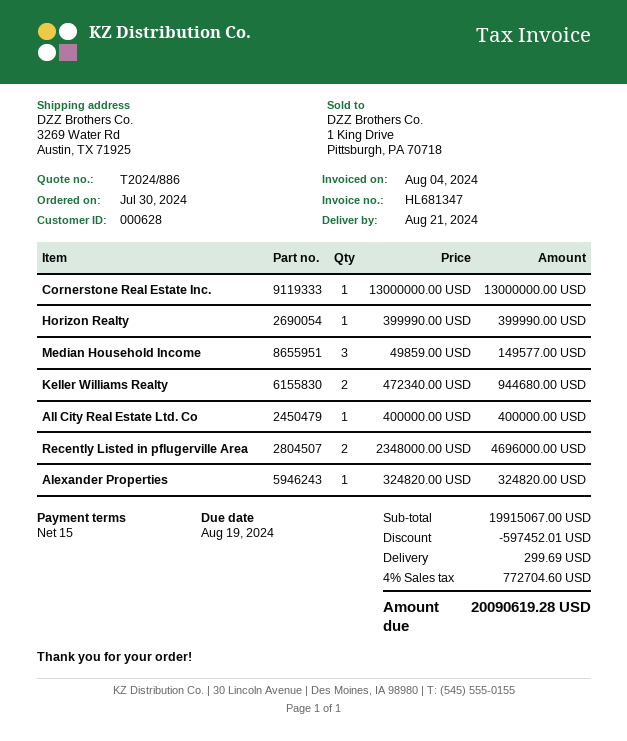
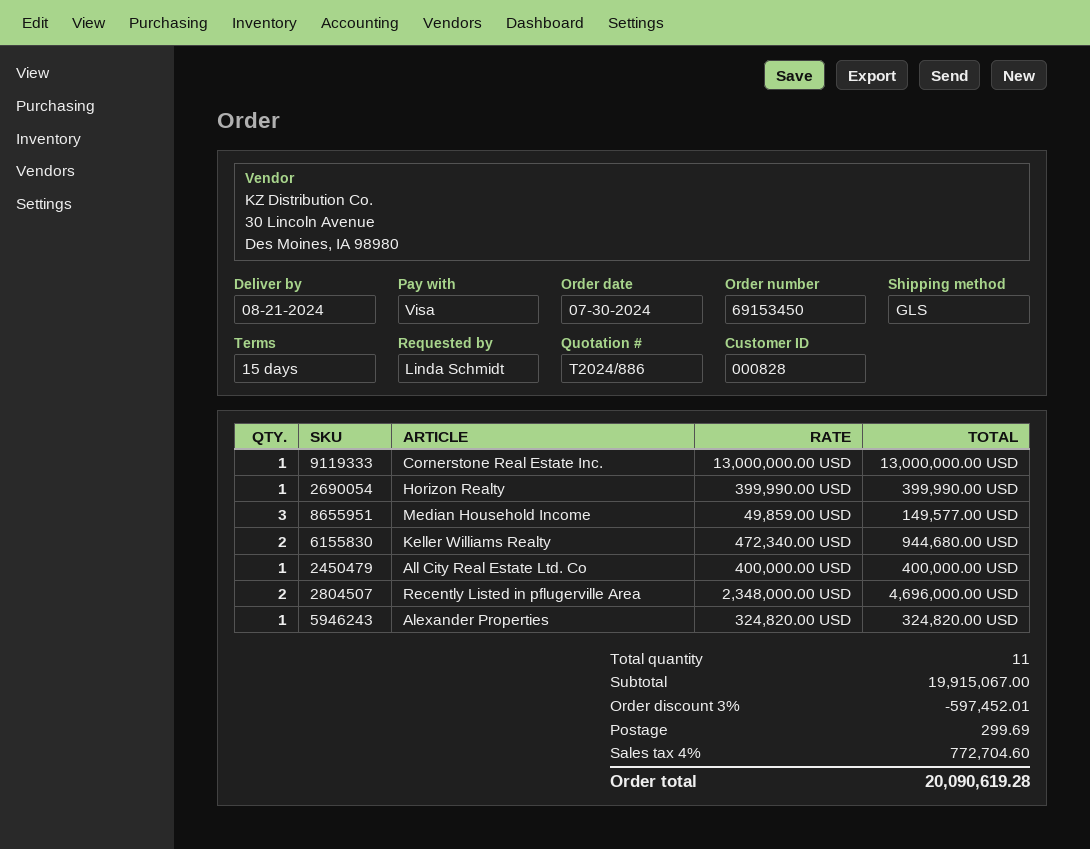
customer number: 000628 -> 000828

